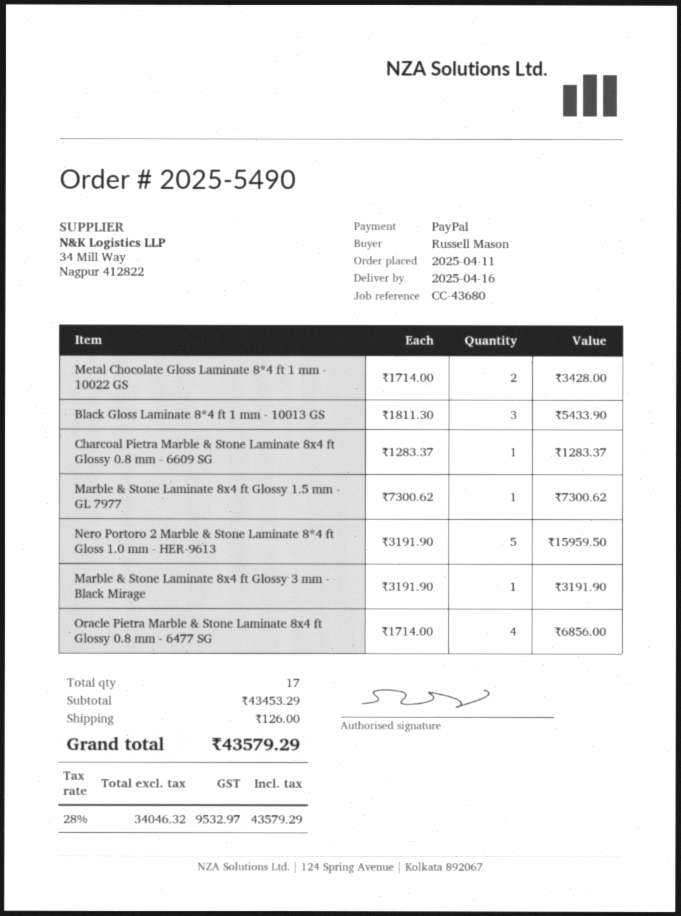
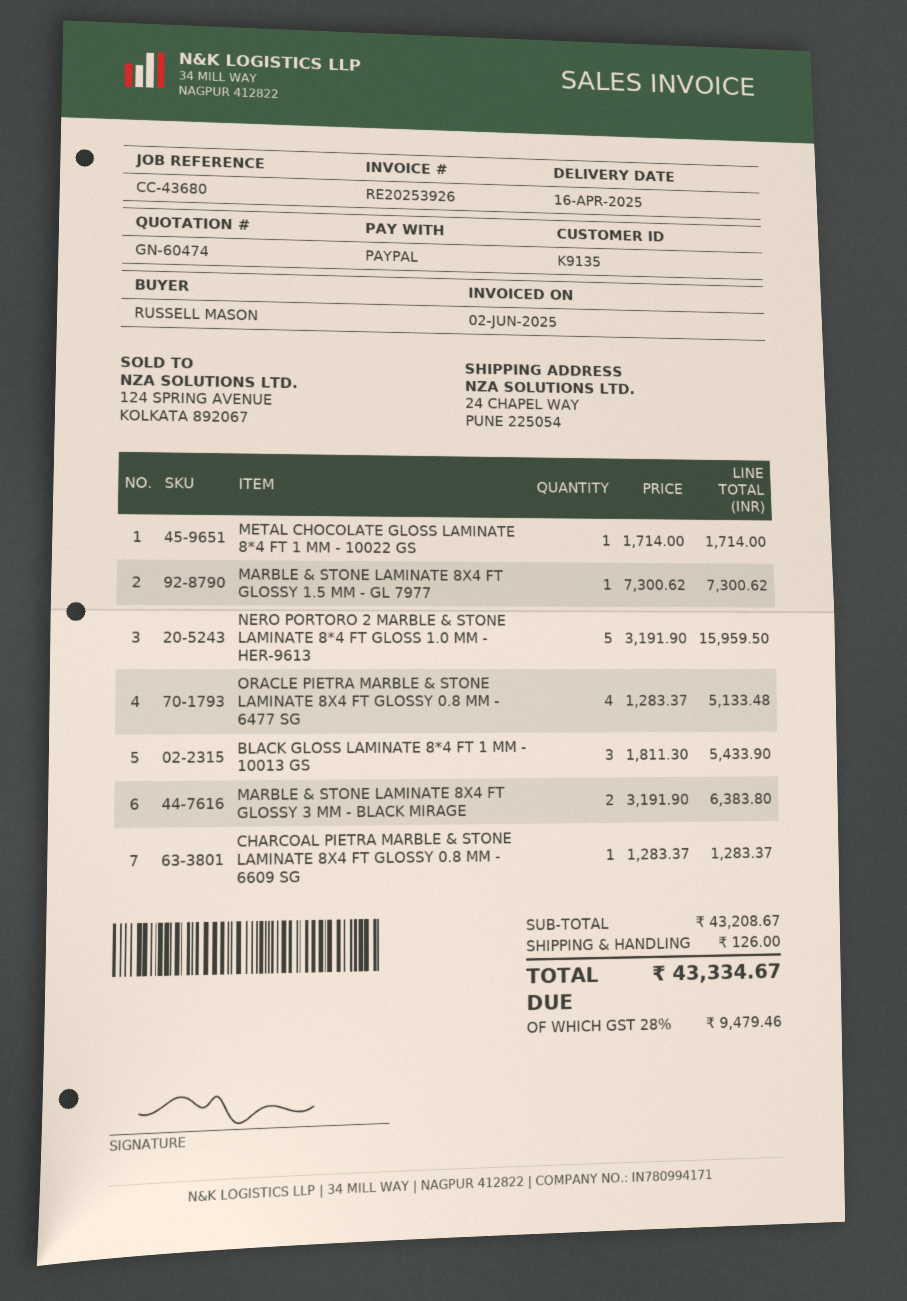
Metal Chocolate Gloss Laminate 8*4 ft 1 mm - 10022 GS: 2 x 1714.00 = 3428.00 -> 1 x 1714.00 = 1714.00
Marble & Stone Laminate 8x4 ft Glossy 3 mm - Black Mirage: 1 x 3191.90 = 3191.90 -> 2 x 3191.90 = 6383.80
Oracle Pietra Marble & Stone Laminate 8x4 ft Glossy 0.8 mm - 6477 SG: 4 x 1714.00 = 6856.00 -> 4 x 1283.37 = 5133.48
subtotal: 43453.29 -> 43208.67
tax: 28% = 9532.97 -> 28% = 9479.46
total: 43579.29 -> 43334.67

